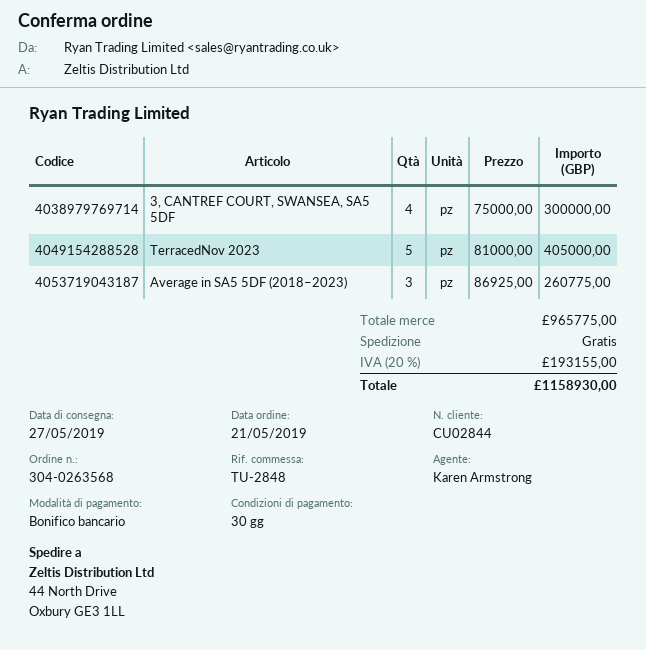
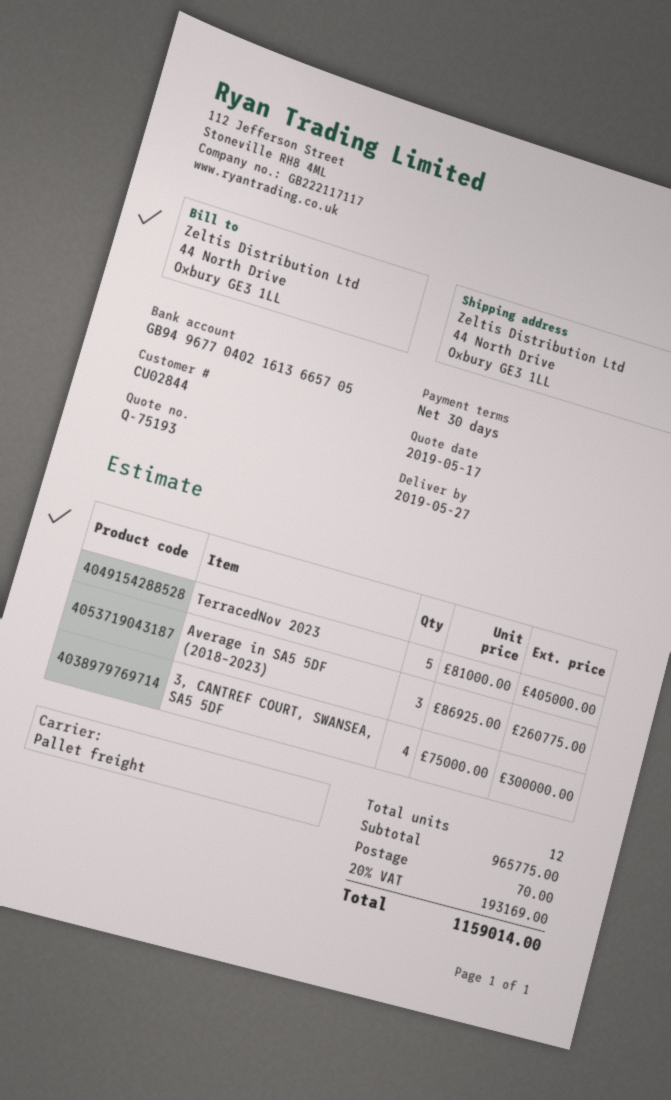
shipping: 0.00 -> 70.00
tax: 20% = 193155.00 -> 20% = 193169.00
total: 1158930.00 -> 1159014.00

